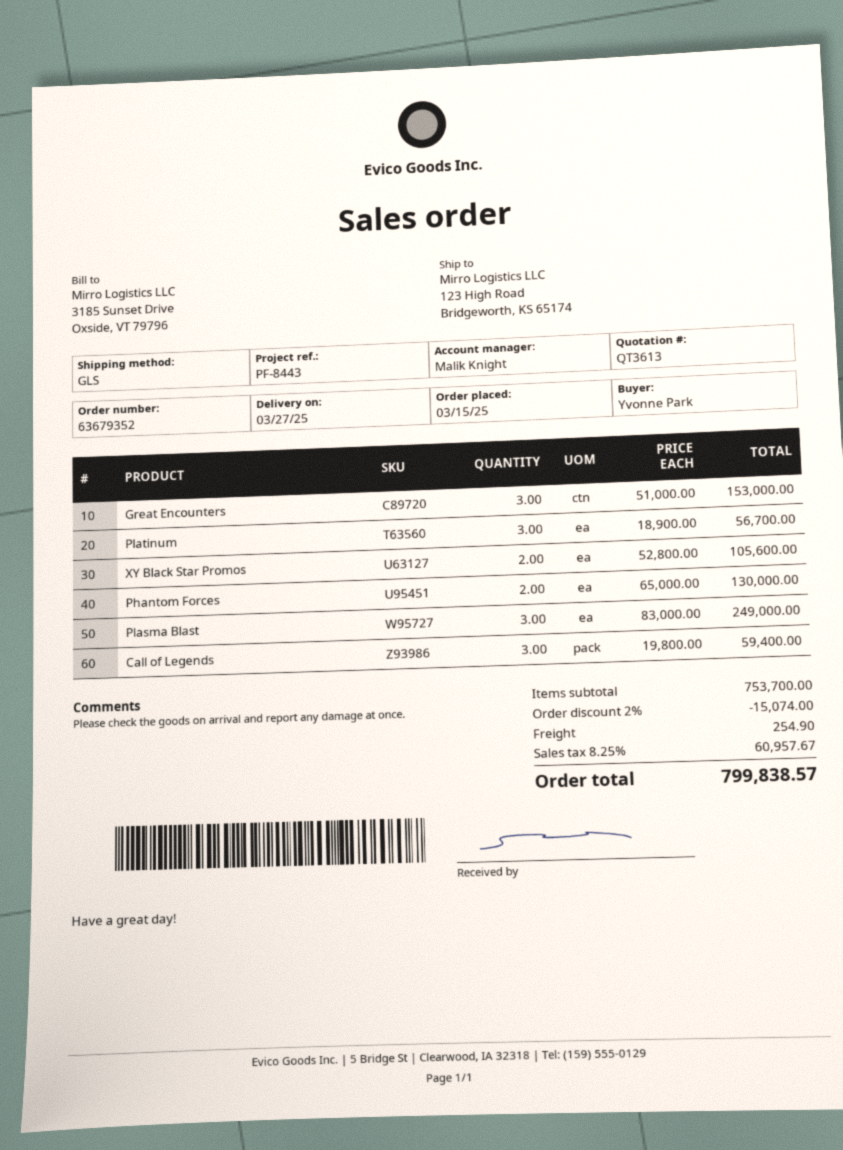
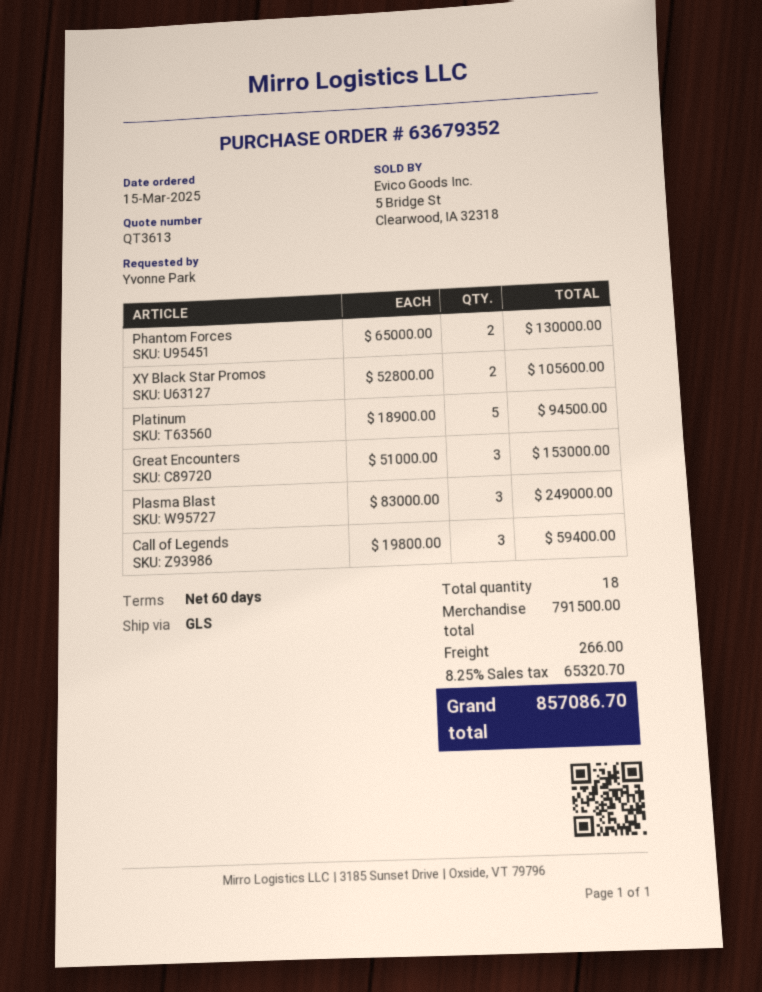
Platinum: 3 x 18900.00 = 56700.00 -> 5 x 18900.00 = 94500.00
subtotal: 753700.00 -> 791500.00
discount: 2% = 15074.00 -> none
shipping: 254.90 -> 266.00
tax: 8.25% = 60957.67 -> 8.25% = 65320.70
total: 799838.57 -> 857086.70

